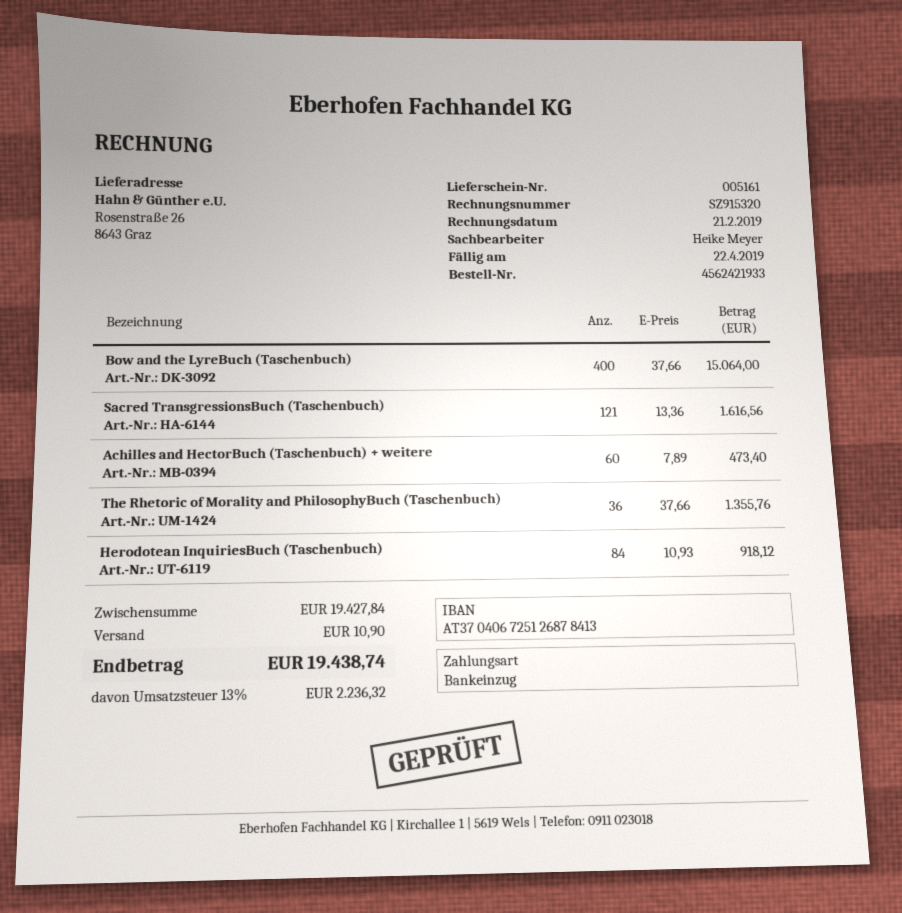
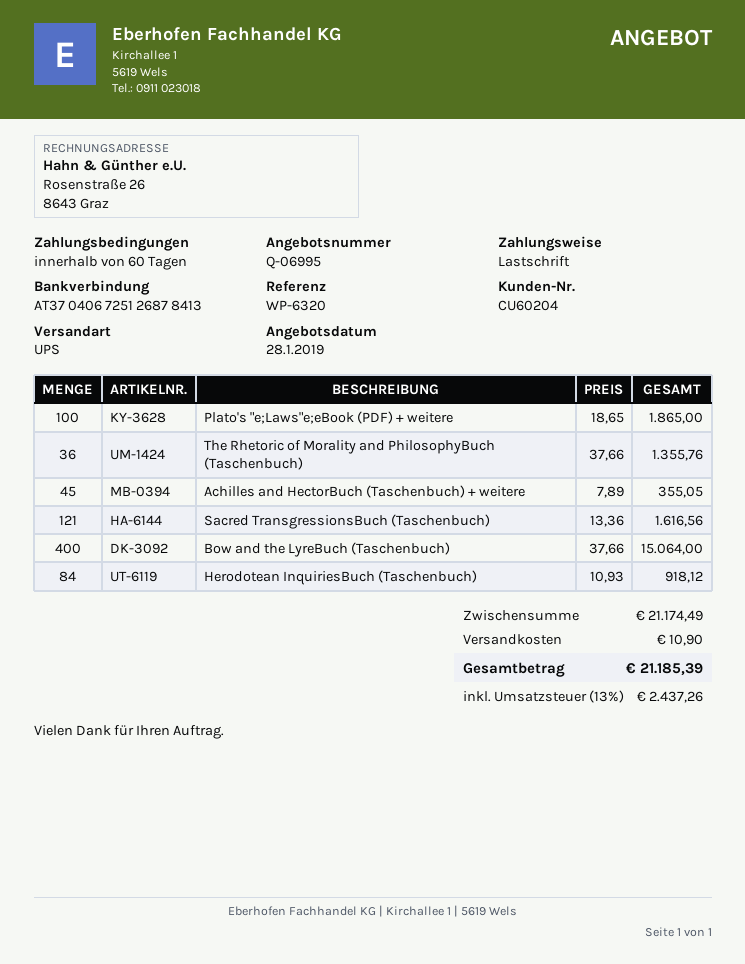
Achilles and HectorBuch (Taschenbuch) + weitere: 60 x 7.89 = 473.40 -> 45 x 7.89 = 355.05
Plato's "e;Laws"e;eBook (PDF) + weitere: none -> 100 x 18.65 = 1865.00
subtotal: 19427.84 -> 21174.49
tax: 13% = 2236.32 -> 13% = 2437.26
total: 19438.74 -> 21185.39

